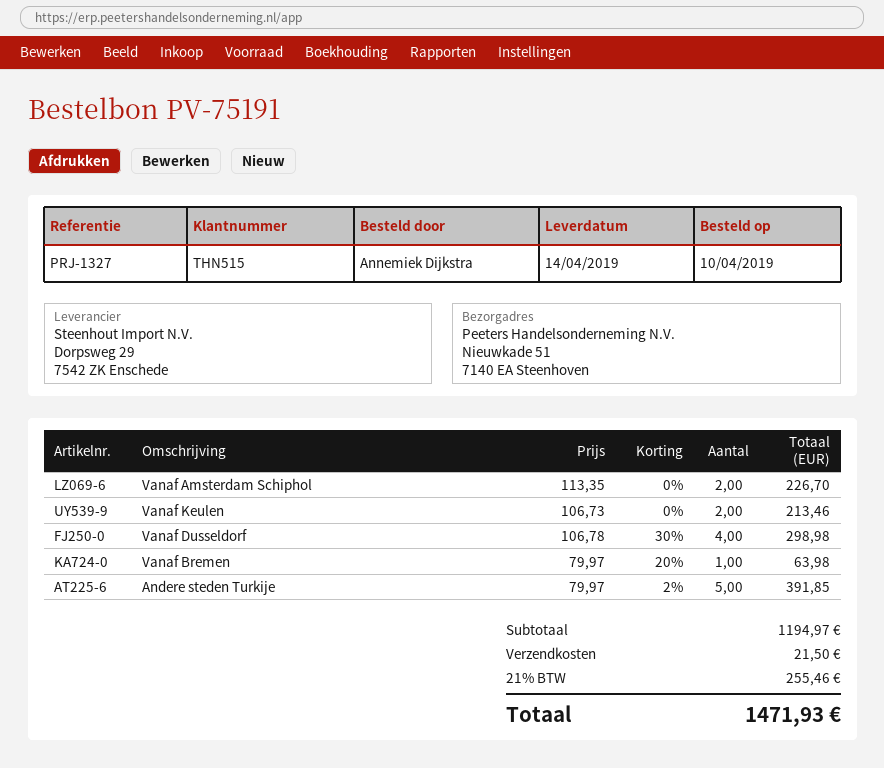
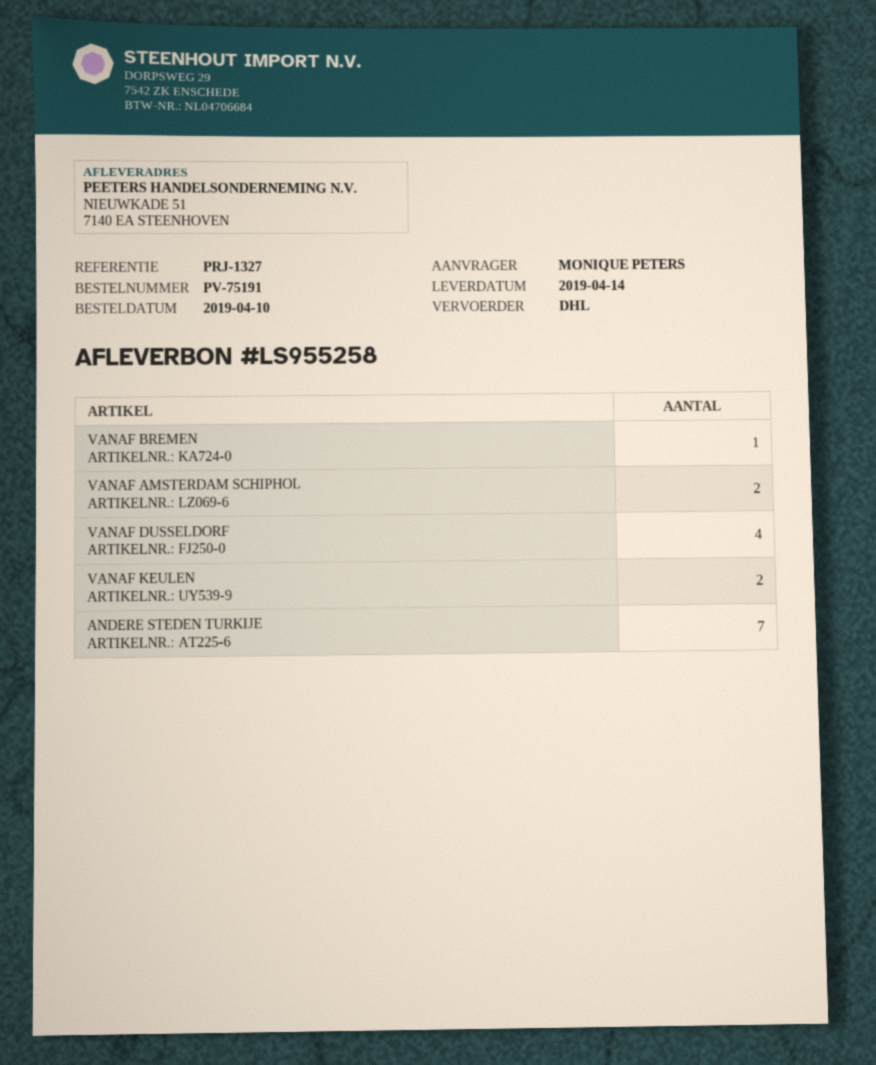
ordered by: Annemiek Dijkstra -> MONIQUE PETERS
Andere steden Turkije: 5 -> 7

